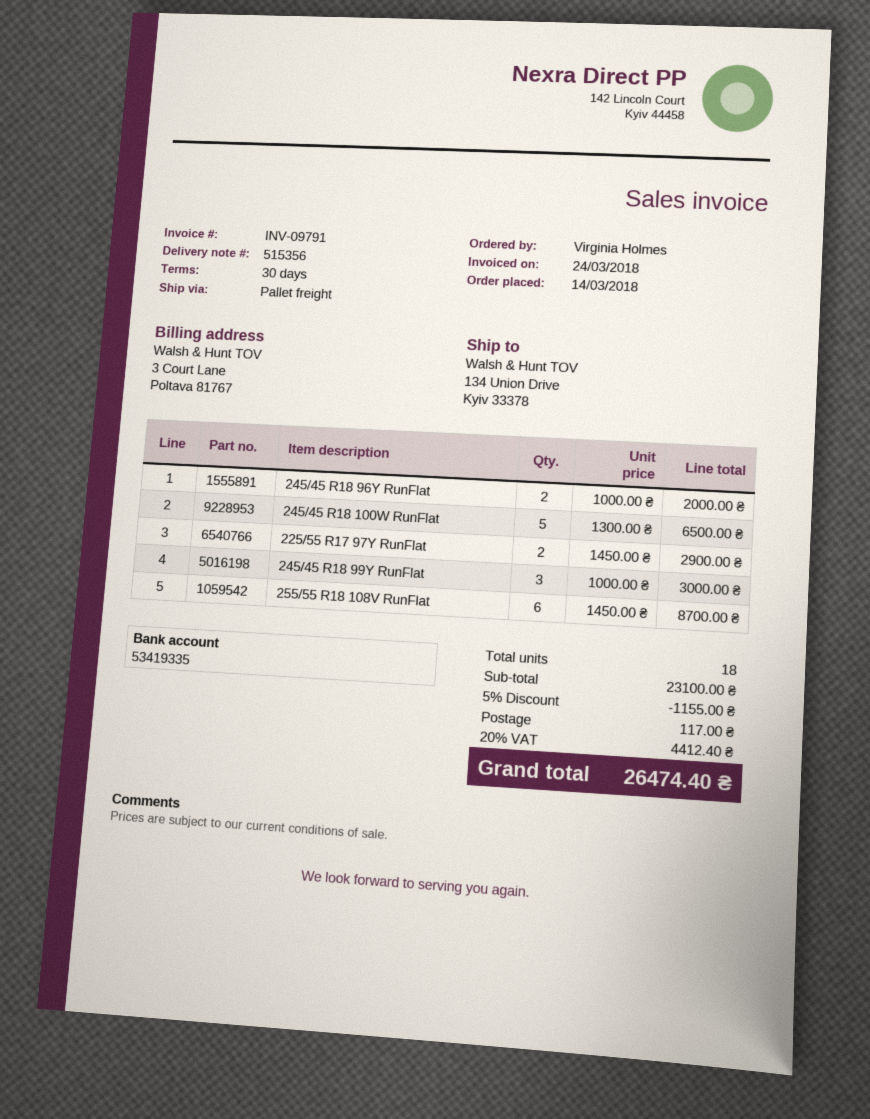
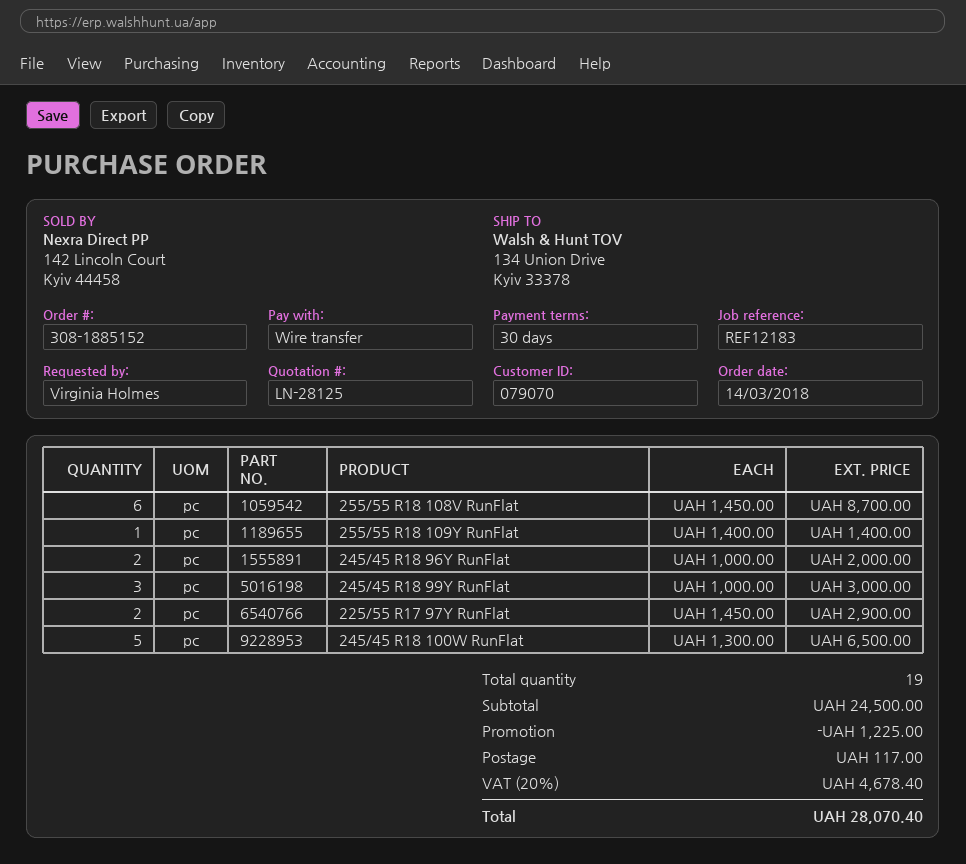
255/55 R18 109Y RunFlat: none -> 1 x 1400.00 = 1400.00
total quantity: 18 -> 19
subtotal: 23100.00 -> 24500.00
discount: 1155.00 -> 1225.00
tax: 20% = 4412.40 -> 20% = 4678.40
total: 26474.40 -> 28070.40

